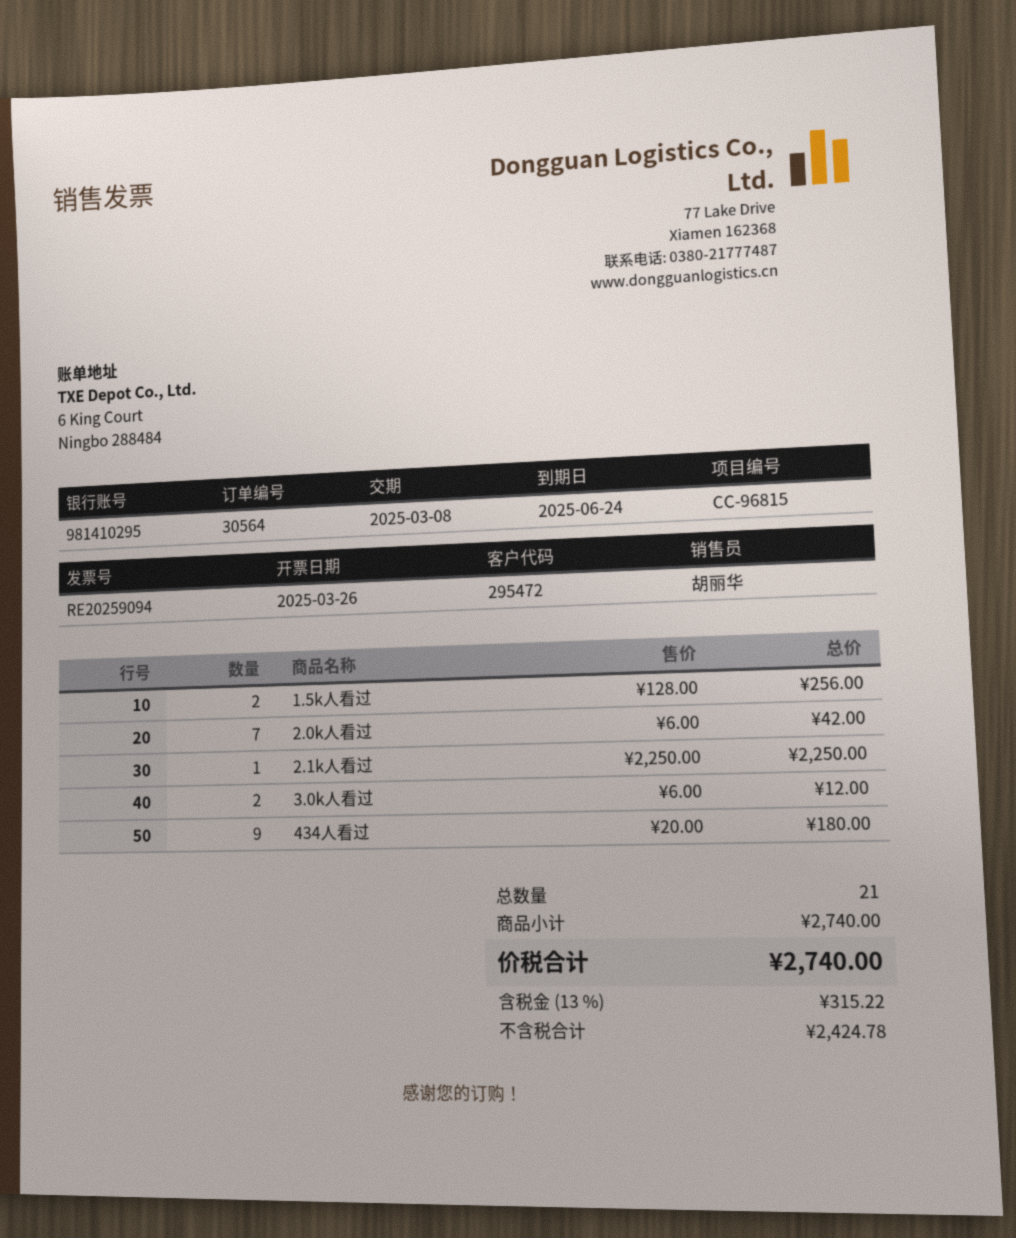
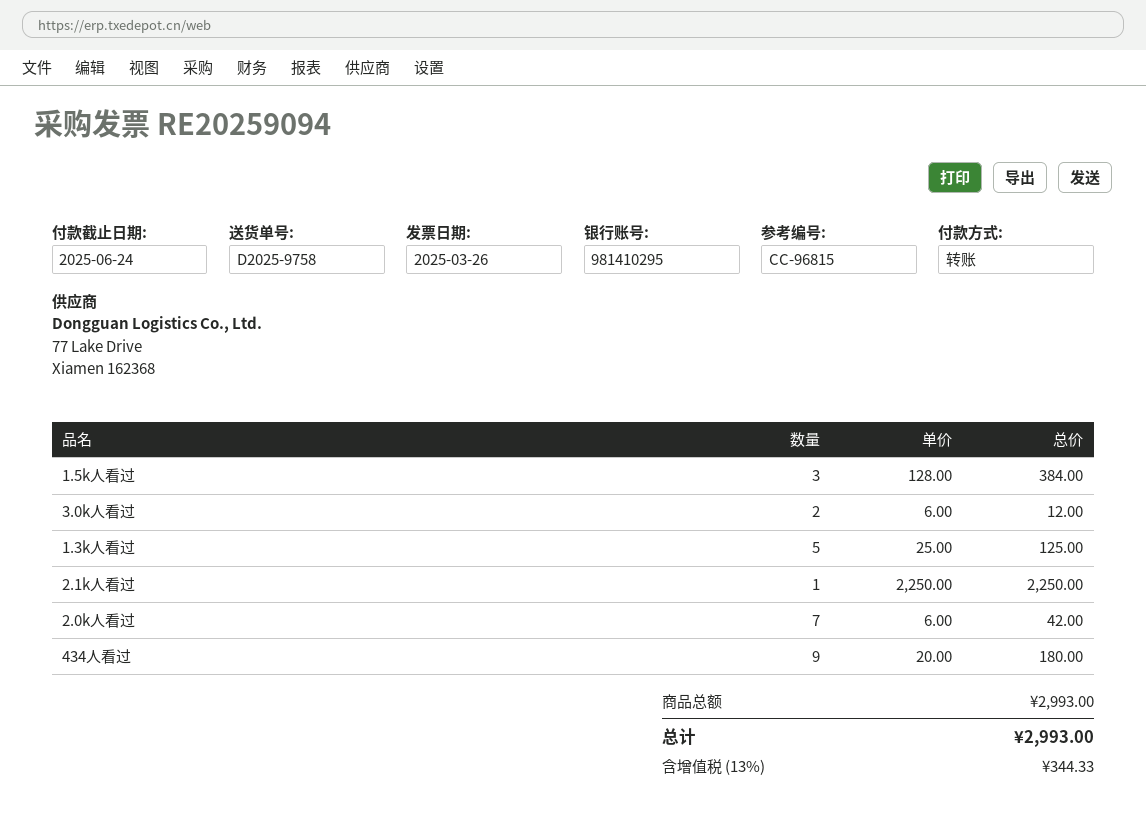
1.5k人看过: 2 x 128.00 = 256.00 -> 3 x 128.00 = 384.00
1.3k人看过: none -> 5 x 25.00 = 125.00
subtotal: 2740.00 -> 2993.00
tax: 13% = 315.22 -> 13% = 344.33
total: 2740.00 -> 2993.00

